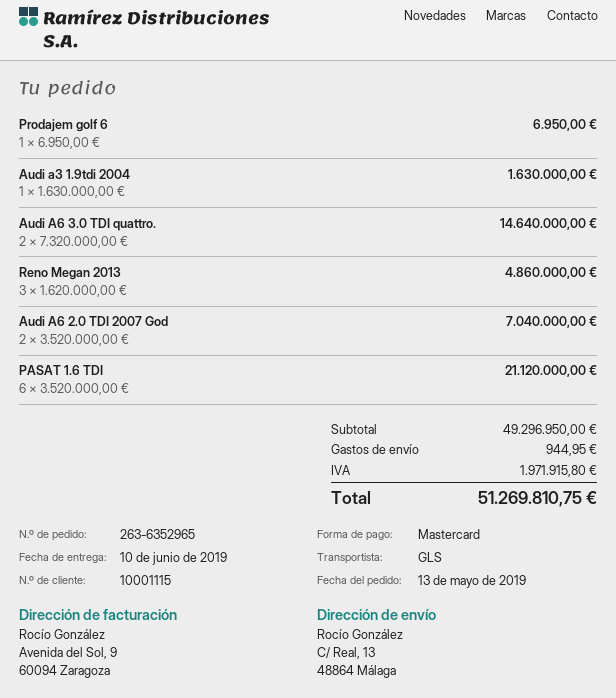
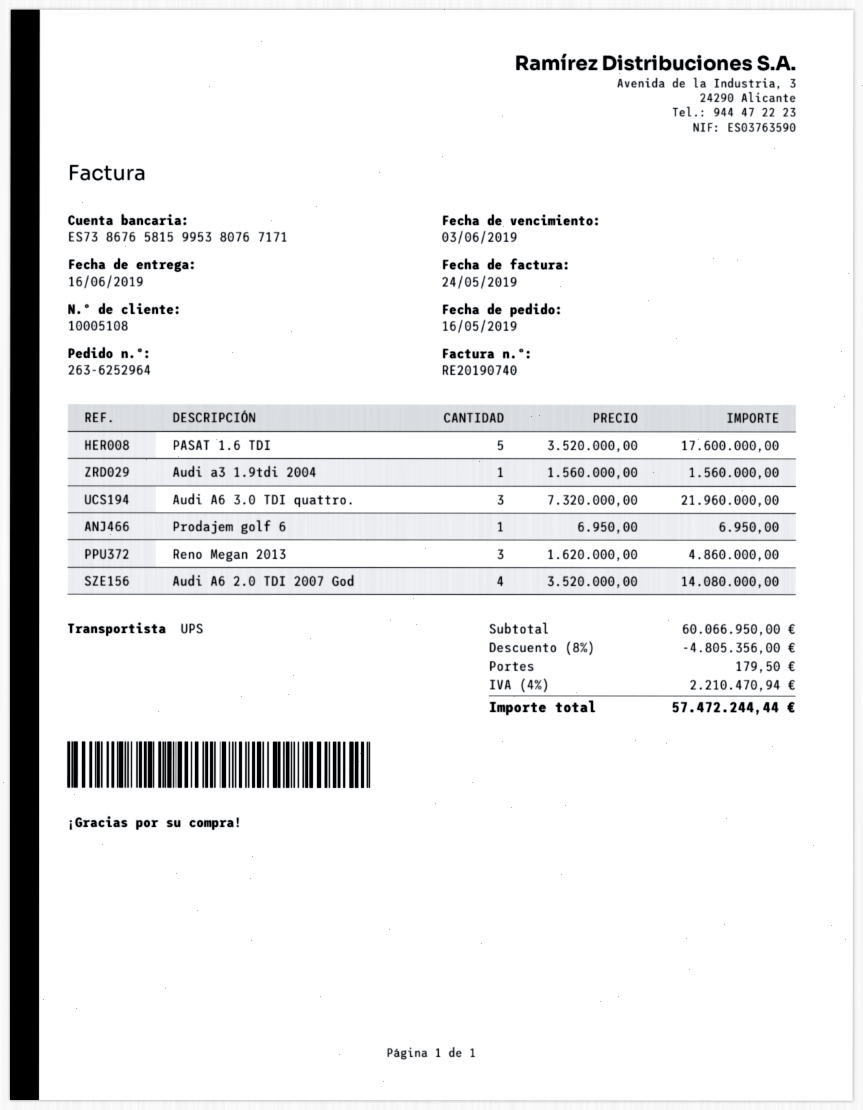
order number: 263-6352965 -> 263-6252964
order date: 2019-05-13 -> 2019-05-16
delivery date: 2019-06-10 -> 2019-06-16
customer number: 10001115 -> 10005108
shipping method: GLS -> UPS
Audi a3 1.9tdi 2004: 1 x 1630000.00 = 1630000.00 -> 1 x 1560000.00 = 1560000.00
Audi A6 3.0 TDI quattro.: 2 x 7320000.00 = 14640000.00 -> 3 x 7320000.00 = 21960000.00
Audi A6 2.0 TDI 2007 God: 2 x 3520000.00 = 7040000.00 -> 4 x 3520000.00 = 14080000.00
PASAT 1.6 TDI: 6 x 3520000.00 = 21120000.00 -> 5 x 3520000.00 = 17600000.00
subtotal: 49296950.00 -> 60066950.00
discount: none -> 8% = 4805356.00
shipping: 944.95 -> 179.50
tax: 1971915.80 -> 2210470.94
total: 51269810.75 -> 57472244.44

